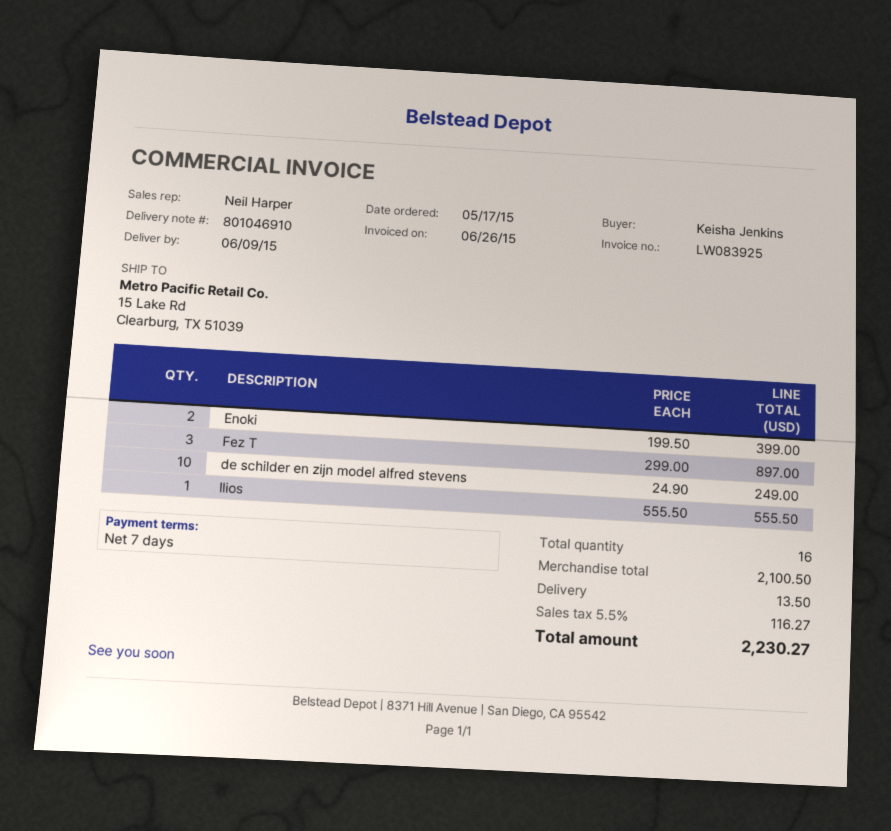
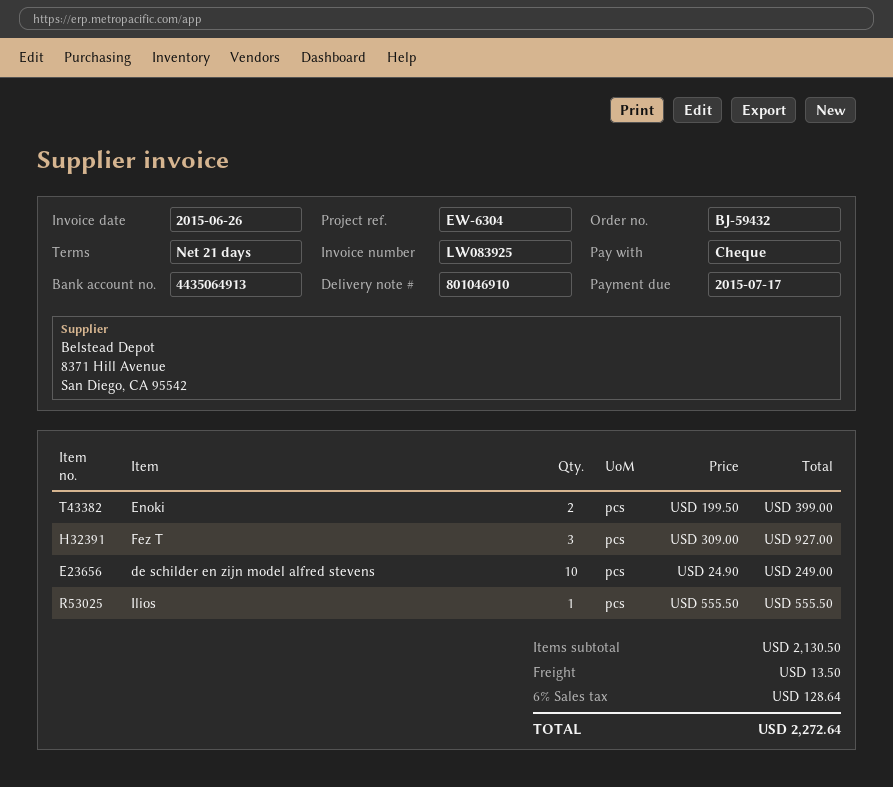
payment terms: 7 days -> 21 days
Fez T: 3 x 299.00 = 897.00 -> 3 x 309.00 = 927.00
subtotal: 2100.50 -> 2130.50
tax: 5.5% = 116.27 -> 6% = 128.64
total: 2230.27 -> 2272.64

